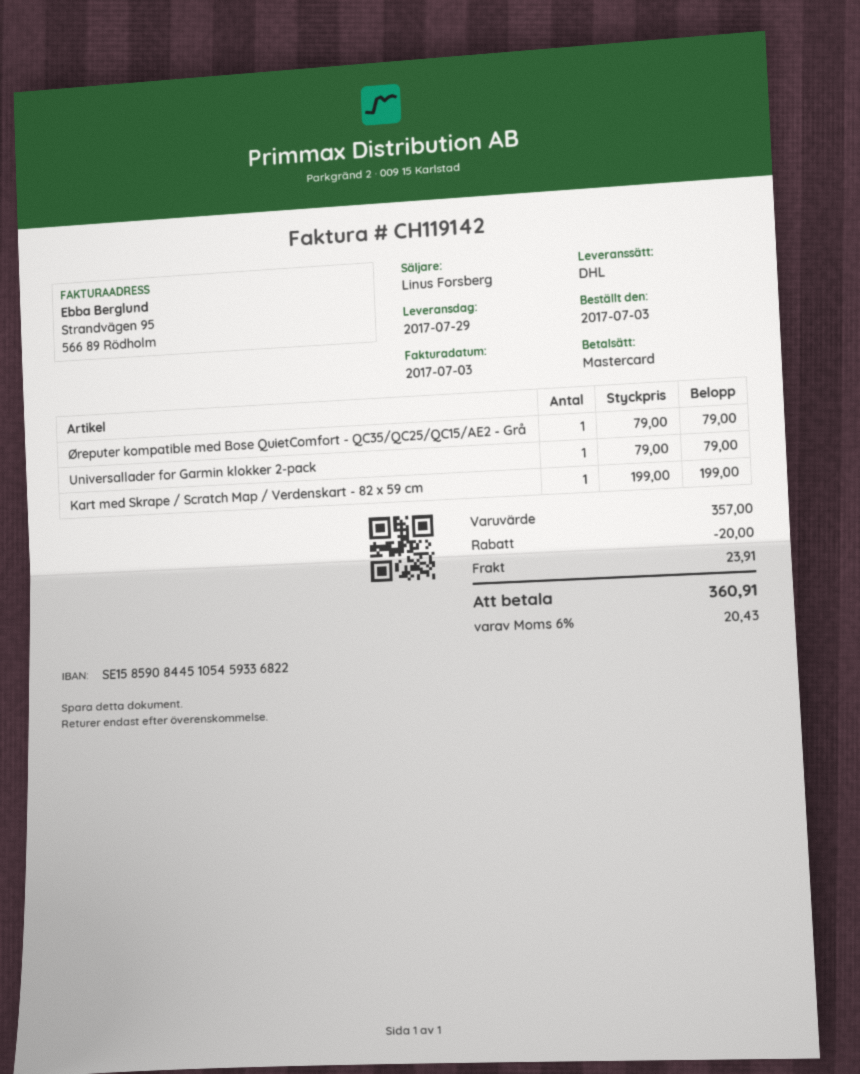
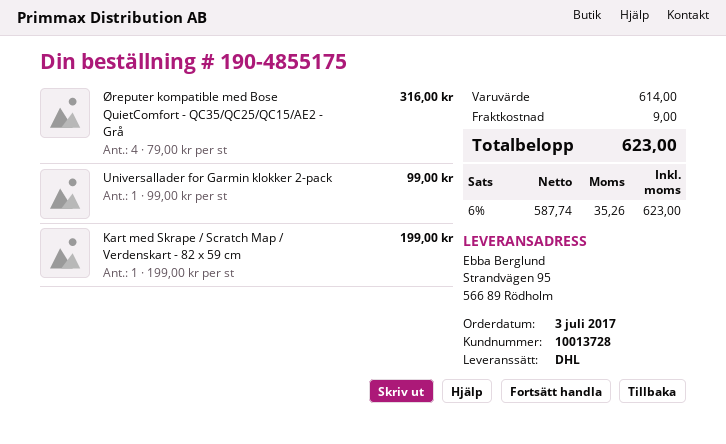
Øreputer kompatible med Bose QuietComfort - QC35/QC25/QC15/AE2 - Grå: 1 x 79.00 = 79.00 -> 4 x 79.00 = 316.00
Universallader for Garmin klokker 2-pack: 1 x 79.00 = 79.00 -> 1 x 99.00 = 99.00
subtotal: 357.00 -> 614.00
discount: 20.00 -> none
shipping: 23.91 -> 9.00
tax: 6% = 20.43 -> 6% = 35.26
total: 360.91 -> 623.00

